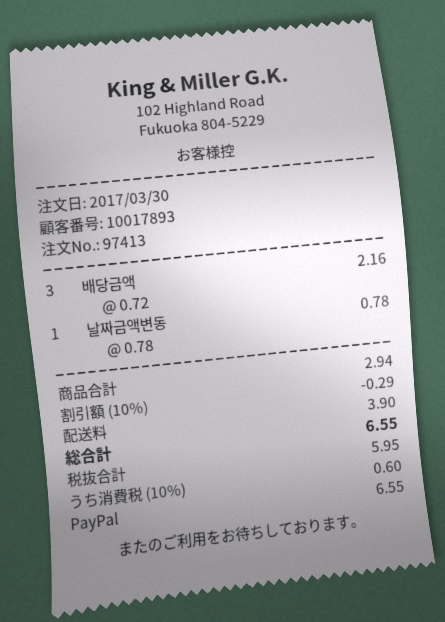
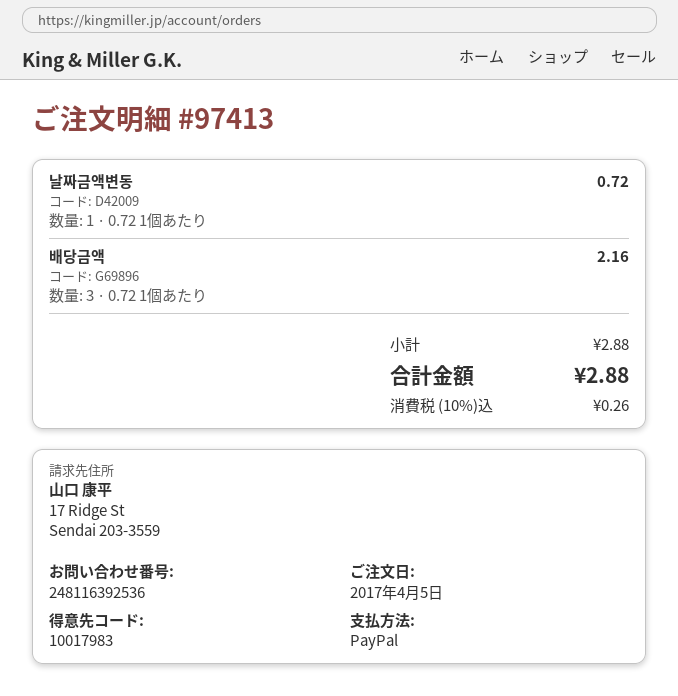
order date: 2017-03-30 -> 2017-04-05
customer number: 10017893 -> 10017983
날짜금액변동: 1 x 0.78 = 0.78 -> 1 x 0.72 = 0.72
subtotal: 2.94 -> 2.88
discount: 10% = 0.29 -> none
shipping: 3.90 -> none
tax: 10% = 0.60 -> 10% = 0.26
total: 6.55 -> 2.88

